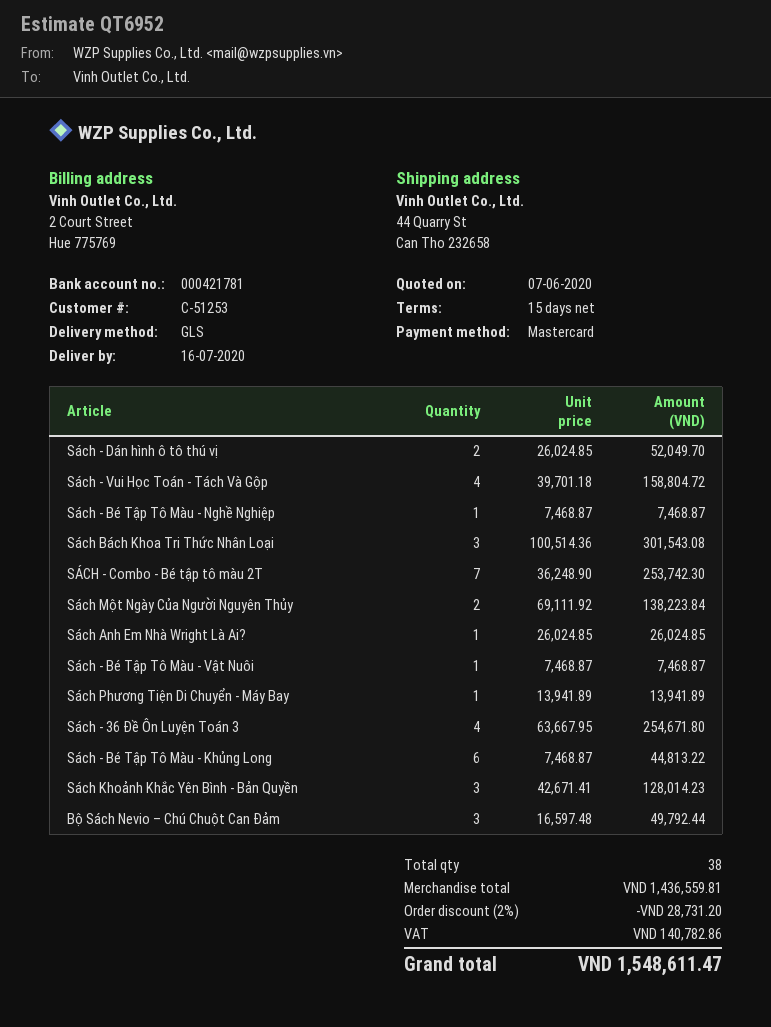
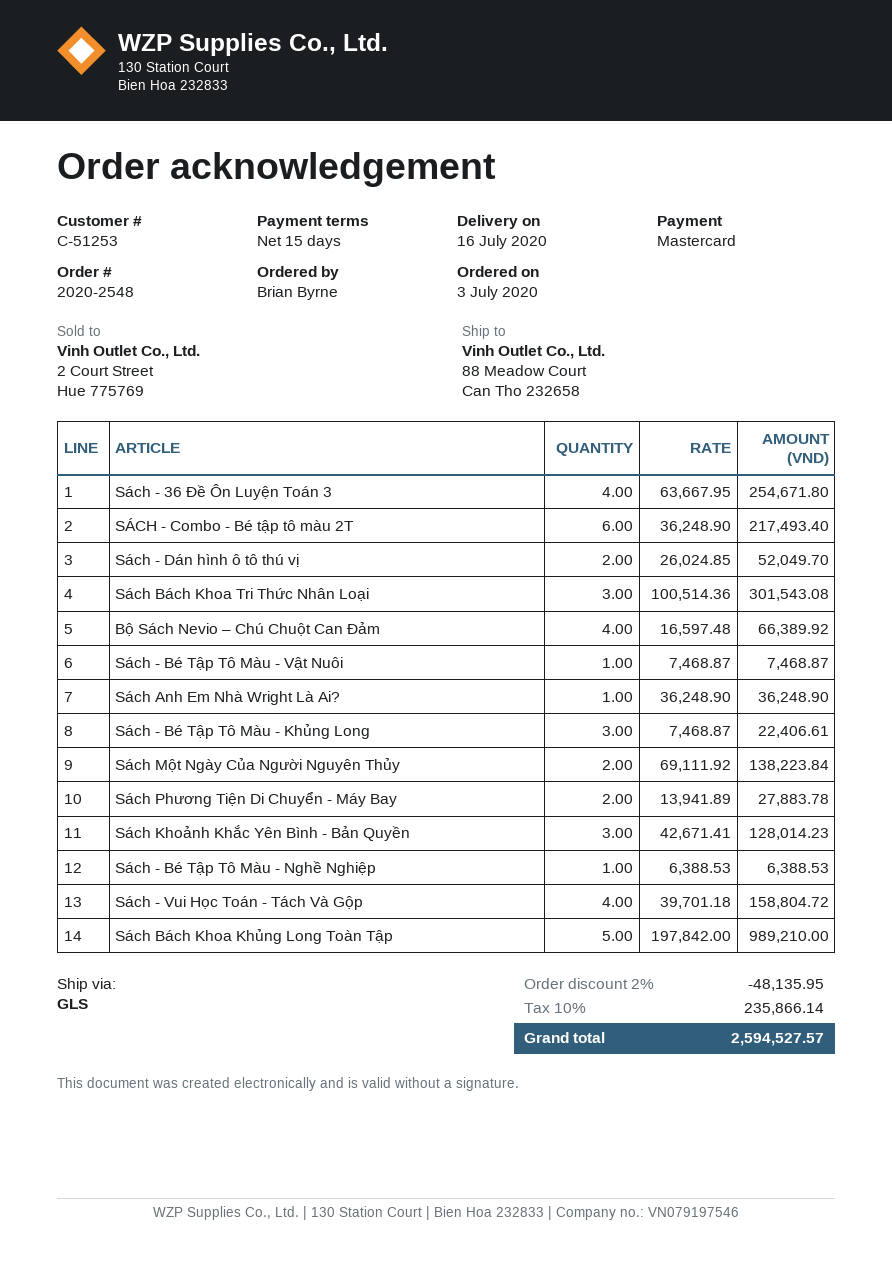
ship to: 44 Quarry St, Can Tho 232658 -> 88 Meadow Court, Can Tho 232658
Sách - Bé Tập Tô Màu - Nghề Nghiệp: 1 x 7468.87 = 7468.87 -> 1 x 6388.53 = 6388.53
SÁCH - Combo - Bé tập tô màu 2T: 7 x 36248.90 = 253742.30 -> 6 x 36248.90 = 217493.40
Sách Anh Em Nhà Wright Là Ai?: 1 x 26024.85 = 26024.85 -> 1 x 36248.90 = 36248.90
Sách Phương Tiện Di Chuyển - Máy Bay: 1 x 13941.89 = 13941.89 -> 2 x 13941.89 = 27883.78
Sách - Bé Tập Tô Màu - Khủng Long: 6 x 7468.87 = 44813.22 -> 3 x 7468.87 = 22406.61
Bộ Sách Nevio – Chú Chuột Can Đảm: 3 x 16597.48 = 49792.44 -> 4 x 16597.48 = 66389.92
Sách Bách Khoa Khủng Long Toàn Tập: none -> 5 x 197842.00 = 989210.00
discount: 2% = 28731.20 -> 2% = 48135.95
tax: 140782.86 -> 235866.14
total: 1548611.47 -> 2594527.57

